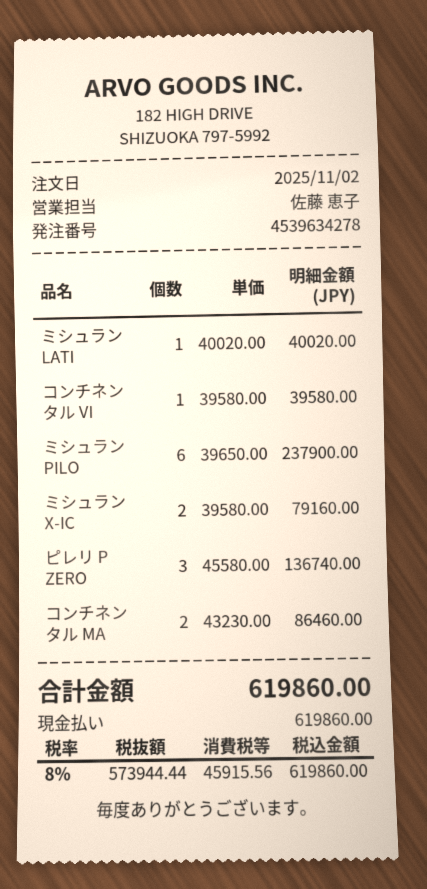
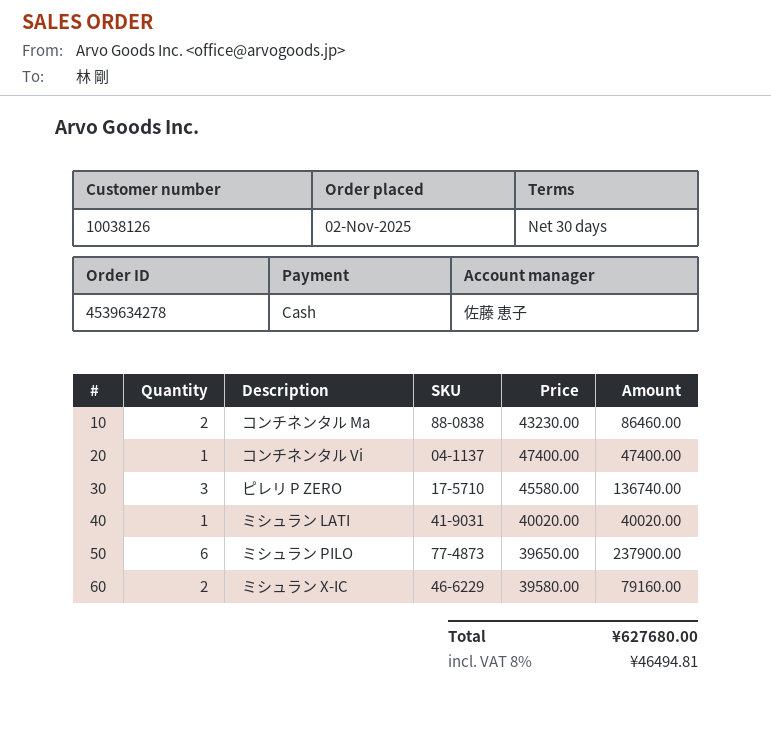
コンチネンタル VI: 1 x 39580.00 = 39580.00 -> 1 x 47400.00 = 47400.00
tax: 8% = 45915.56 -> 8% = 46494.81
total: 619860.00 -> 627680.00

